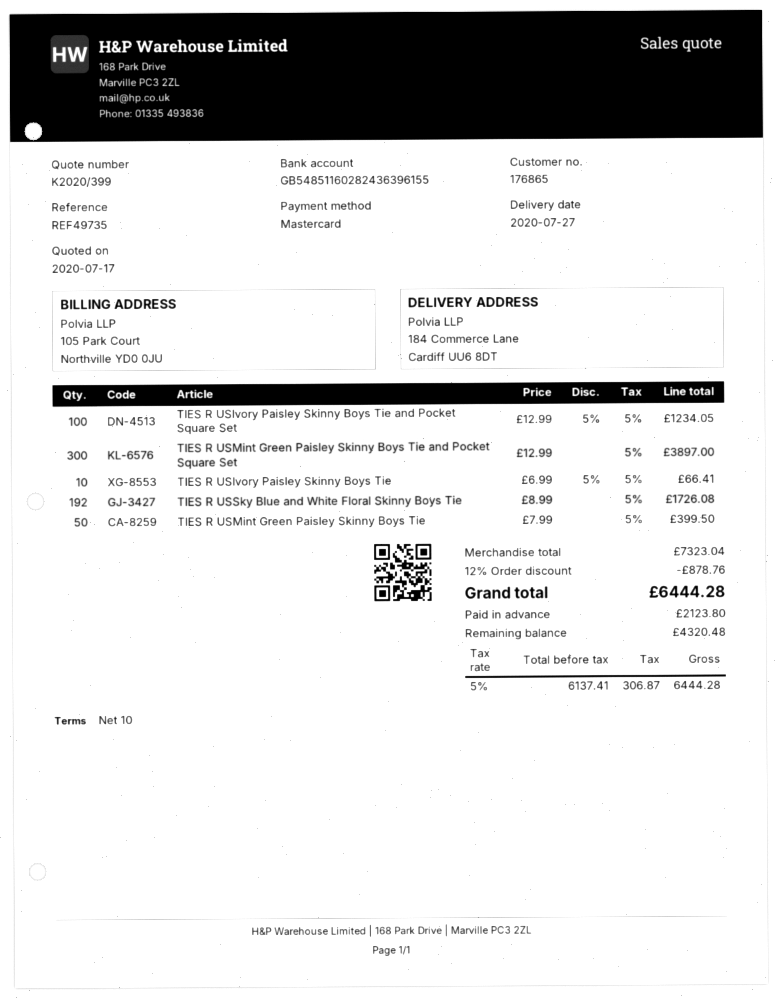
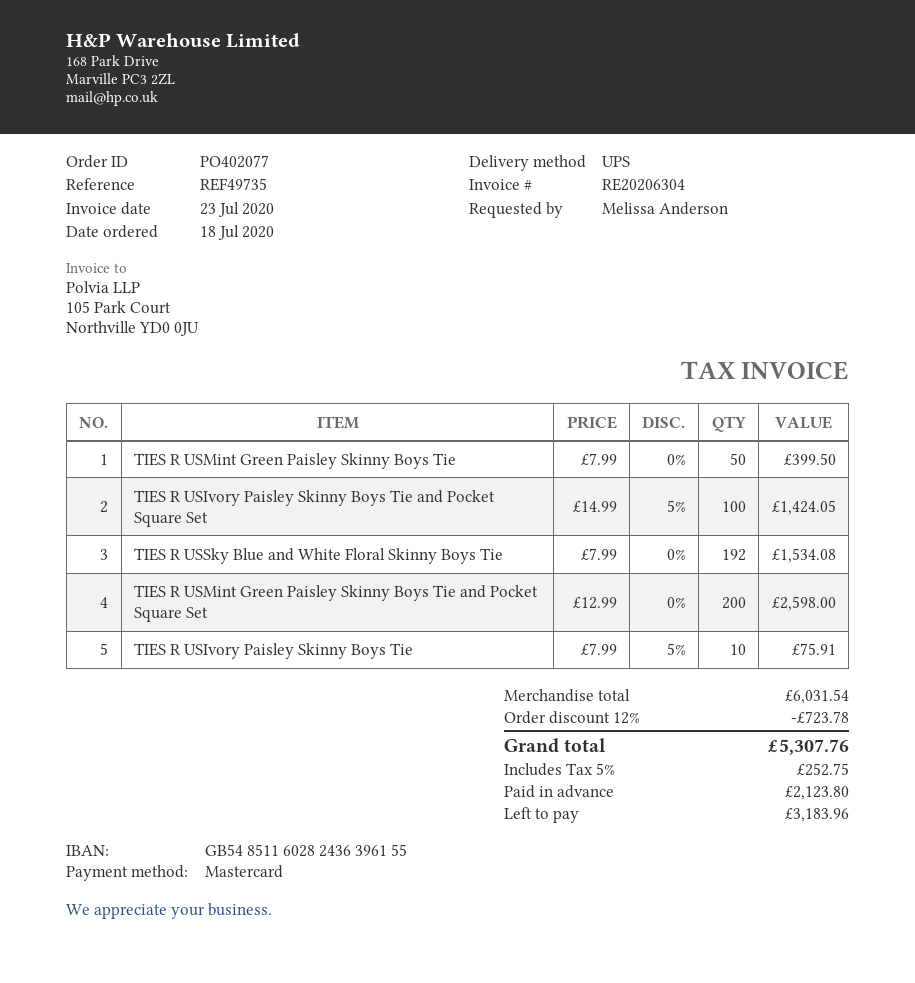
TIES R USIvory Paisley Skinny Boys Tie and Pocket Square Set: 100 x 12.99 - 5% = 1234.05 -> 100 x 14.99 - 5% = 1424.05
TIES R USMint Green Paisley Skinny Boys Tie and Pocket Square Set: 300 x 12.99 = 3897.00 -> 200 x 12.99 = 2598.00
TIES R USIvory Paisley Skinny Boys Tie: 10 x 6.99 - 5% = 66.41 -> 10 x 7.99 - 5% = 75.91
TIES R USSky Blue and White Floral Skinny Boys Tie: 192 x 8.99 = 1726.08 -> 192 x 7.99 = 1534.08
subtotal: 7323.04 -> 6031.54
discount: 12% = 878.76 -> 12% = 723.78
tax: 5% = 306.87 -> 5% = 252.75
total: 6444.28 -> 5307.76
balance: 4320.48 -> 3183.96

